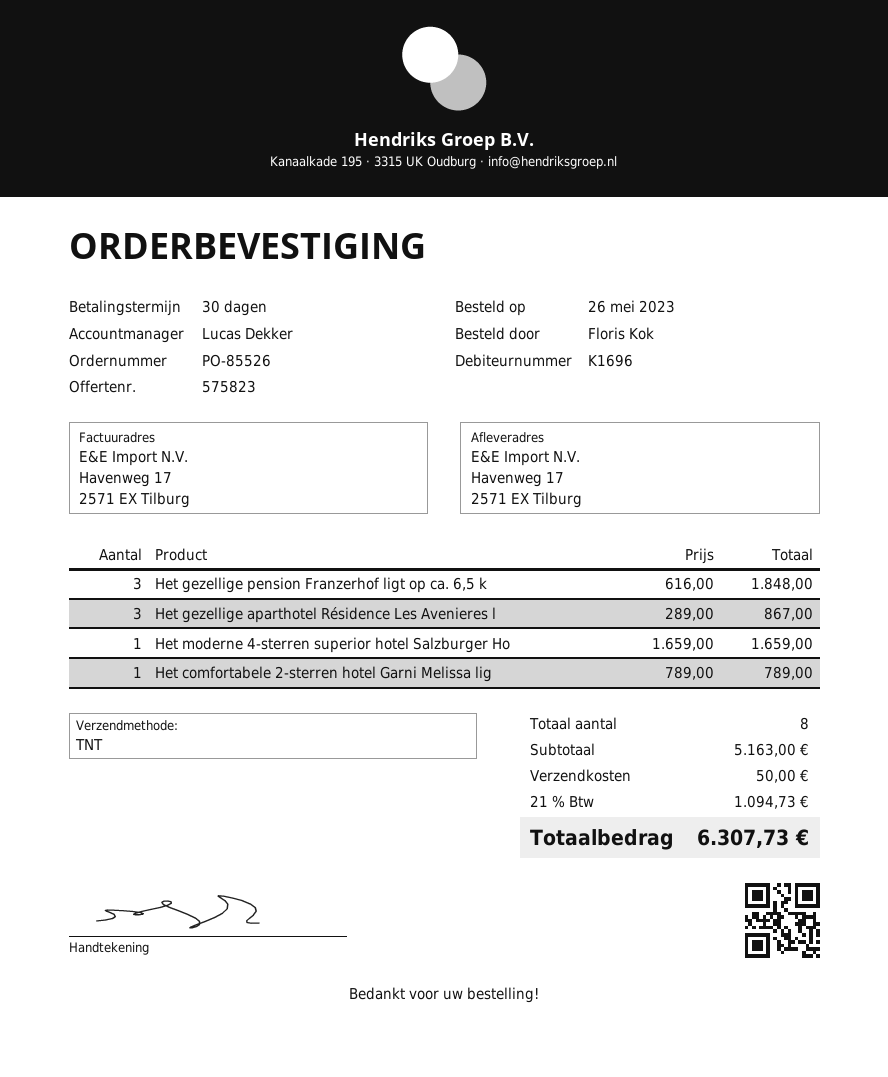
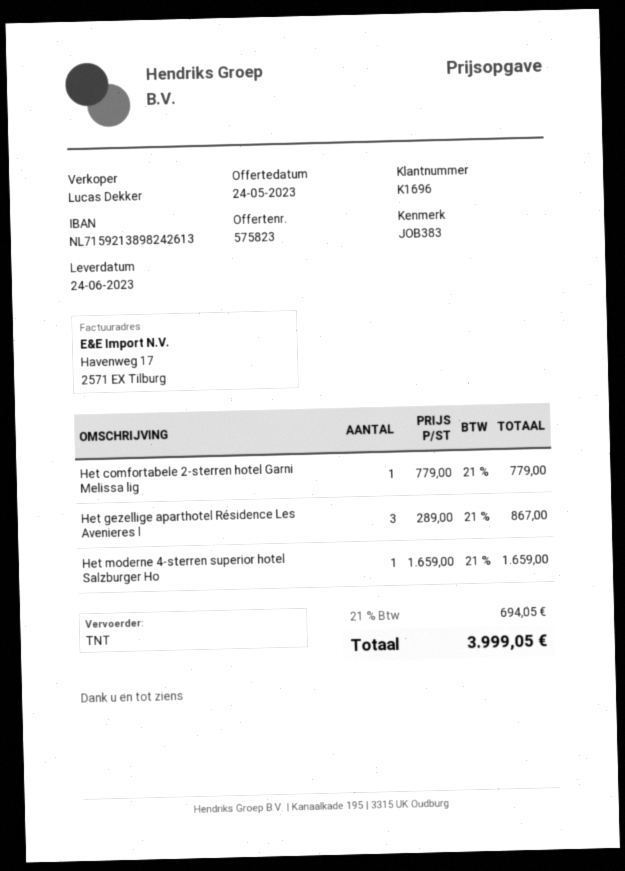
Het gezellige pension Franzerhof ligt op ca. 6,5 k: 3 x 616.00 = 1848.00 -> none
Het comfortabele 2-sterren hotel Garni Melissa lig: 1 x 789.00 = 789.00 -> 1 x 779.00 = 779.00
shipping: 50.00 -> none
tax: 21% = 1094.73 -> 21% = 694.05
total: 6307.73 -> 3999.05

